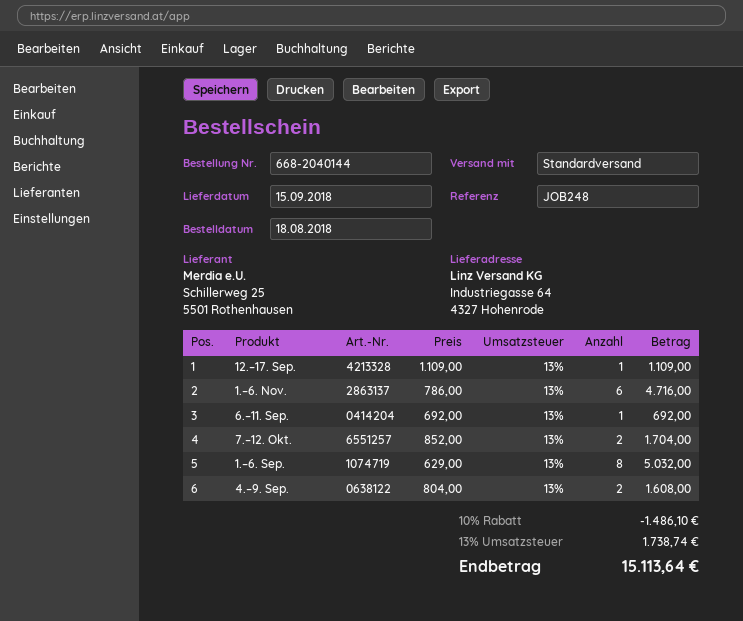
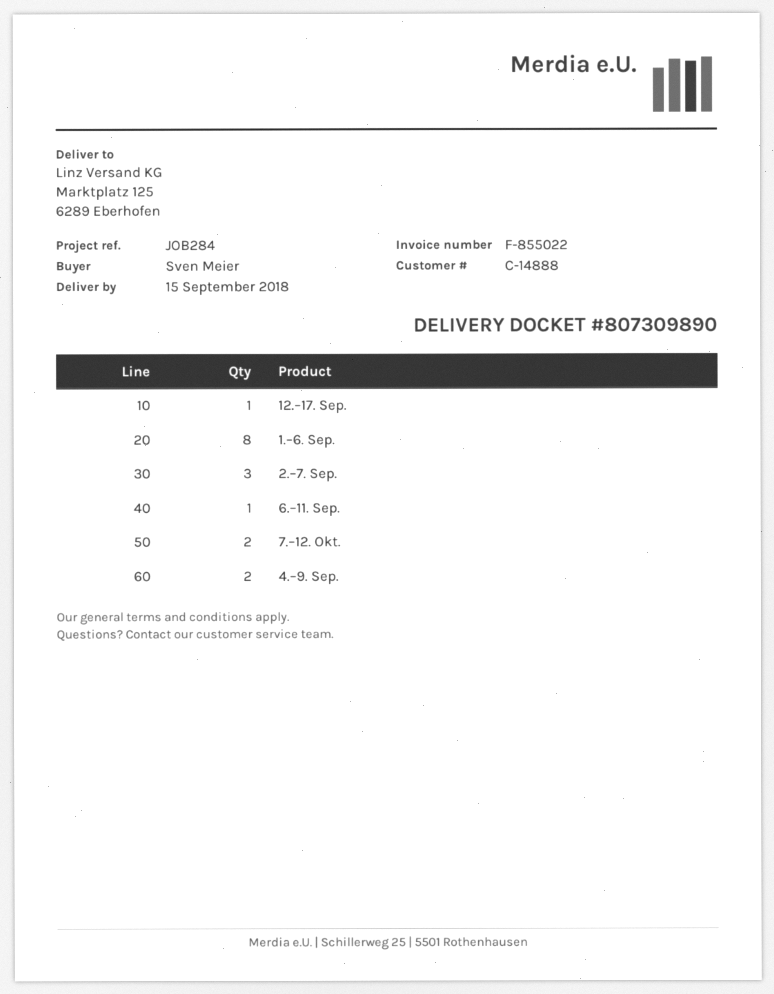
reference: JOB248 -> JOB284
ship to: Industriegasse 64, 4327 Hohenrode -> Marktplatz 125, 6289 Eberhofen
1.–6. Nov.: 6 -> none
2.–7. Sep.: none -> 3

